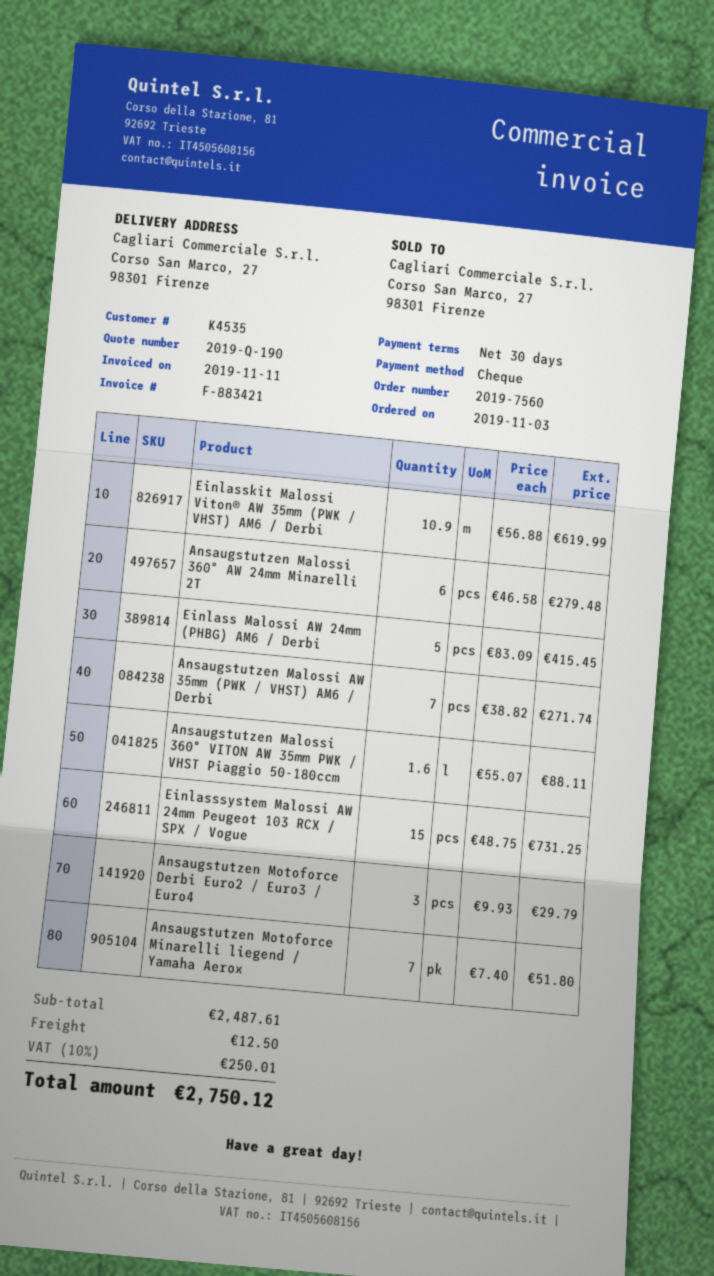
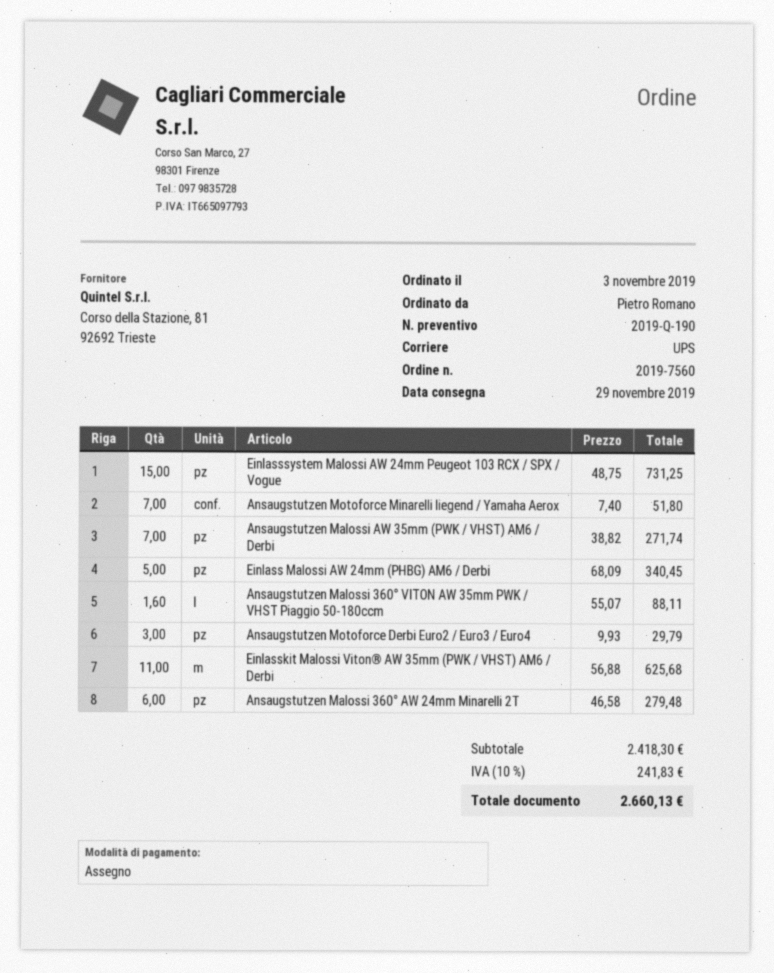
Einlasskit Malossi Viton® AW 35mm (PWK / VHST) AM6 / Derbi: 10.9 x 56.88 = 619.99 -> 11 x 56.88 = 625.68
Einlass Malossi AW 24mm (PHBG) AM6 / Derbi: 5 x 83.09 = 415.45 -> 5 x 68.09 = 340.45
subtotal: 2487.61 -> 2418.30
shipping: 12.50 -> none
tax: 10% = 250.01 -> 10% = 241.83
total: 2750.12 -> 2660.13

